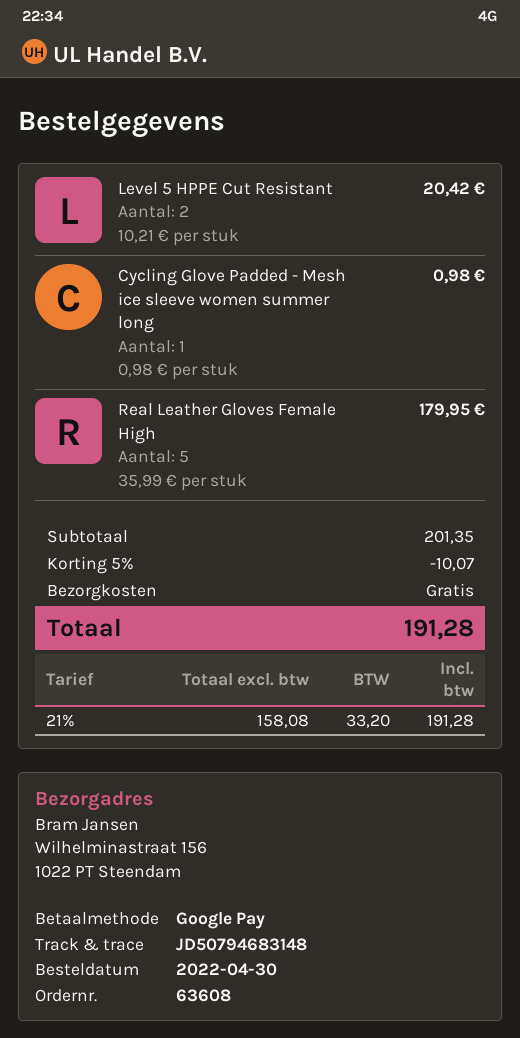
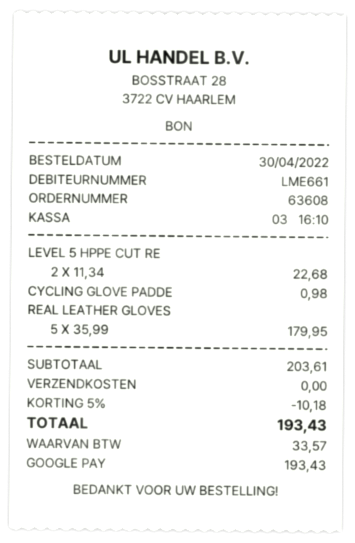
Level 5 HPPE Cut Resistant: 2 x 10.21 = 20.42 -> 2 x 11.34 = 22.68
subtotal: 201.35 -> 203.61
discount: 5% = 10.07 -> 5% = 10.18
tax: 33.20 -> 33.57
total: 191.28 -> 193.43

